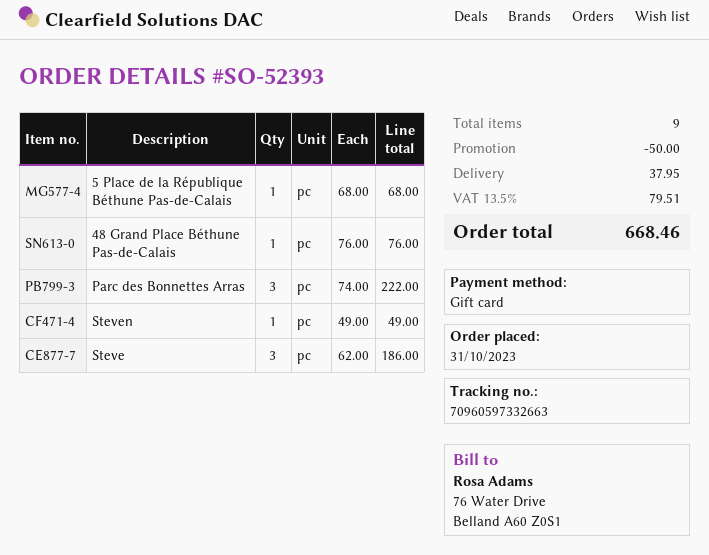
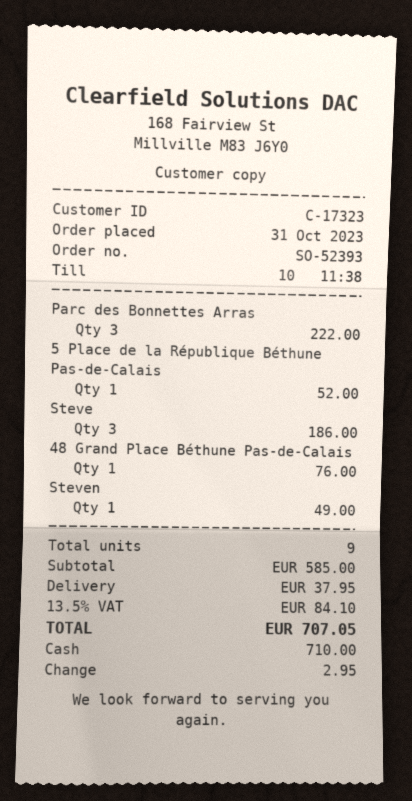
payment method: gift card -> cash
5 Place de la République Béthune Pas-de-Calais: 1 for 68.00 -> 1 for 52.00
discount: 50.00 -> none
tax: 13.5% = 79.51 -> 13.5% = 84.10
total: 668.46 -> 707.05

